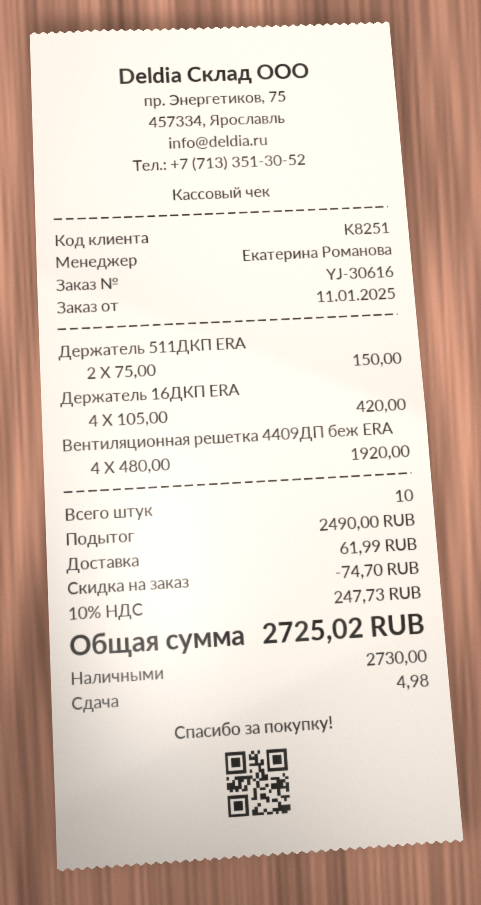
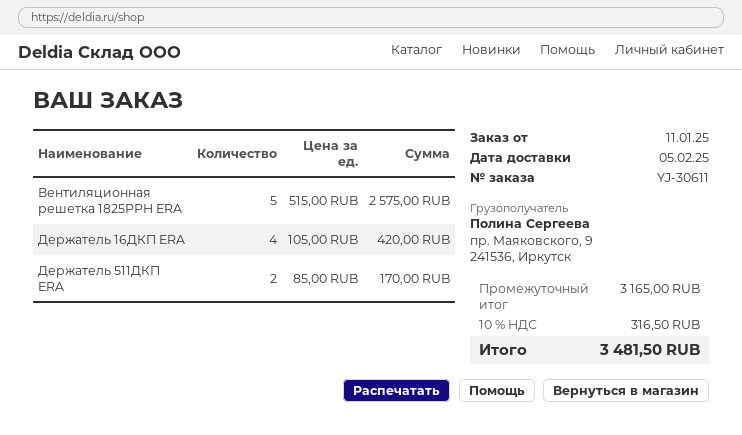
order number: YJ-30616 -> YJ-30611
Держатель 511ДКП ERA: 2 x 75.00 = 150.00 -> 2 x 85.00 = 170.00
Вентиляционная решетка 4409ДП беж ERA: 4 x 480.00 = 1920.00 -> none
Вентиляционная решетка 1825РРН ERA: none -> 5 x 515.00 = 2575.00
subtotal: 2490.00 -> 3165.00
discount: 74.70 -> none
shipping: 61.99 -> none
tax: 10% = 247.73 -> 10% = 316.50
total: 2725.02 -> 3481.50

